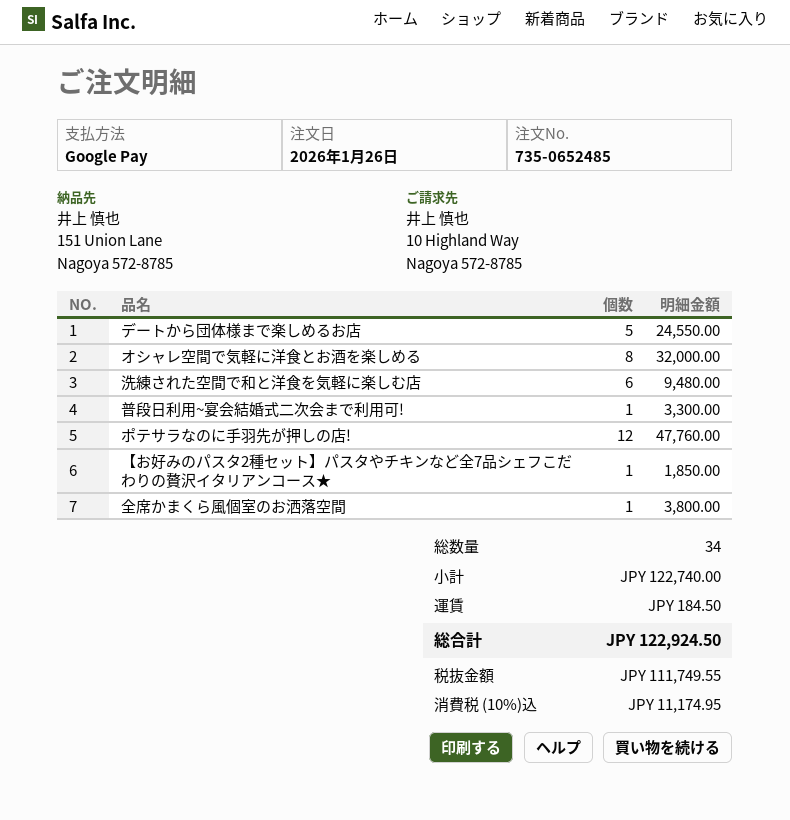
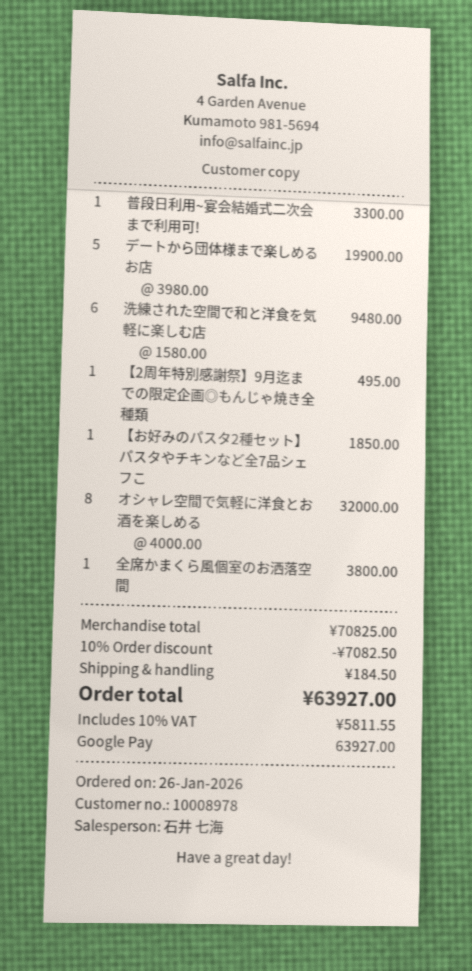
デートから団体様まで楽しめるお店: 5 for 24550.00 -> 5 for 19900.00
ポテサラなのに手羽先が押しの店!: 12 for 47760.00 -> none
【2周年特別感謝祭】9月迄までの限定企画◎もんじゃ焼き全種類: none -> 1 for 495.00
subtotal: 122740.00 -> 70825.00
discount: none -> 10% = 7082.50
tax: 10% = 11174.95 -> 10% = 5811.55
total: 122924.50 -> 63927.00

